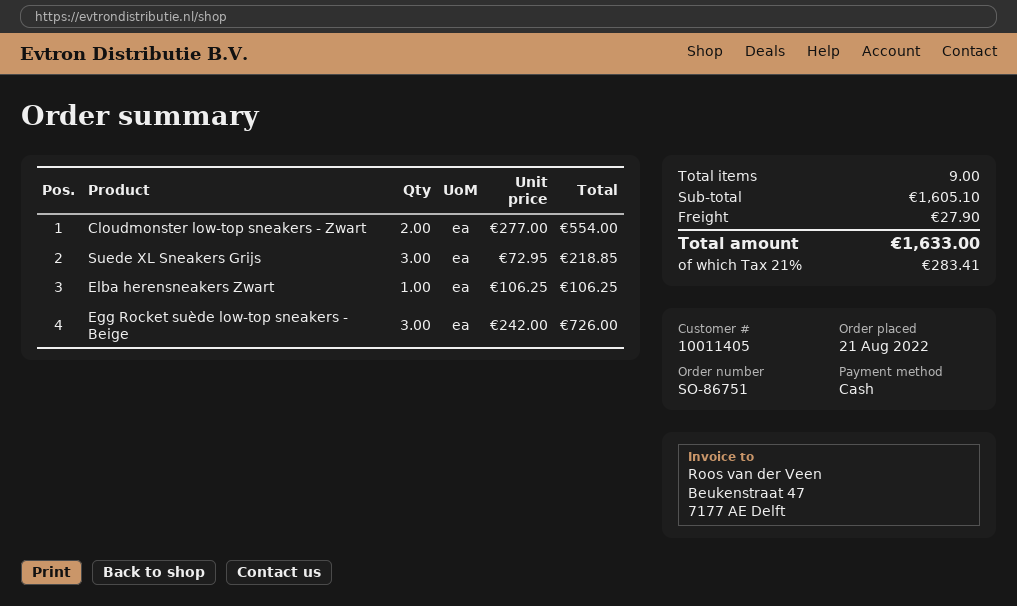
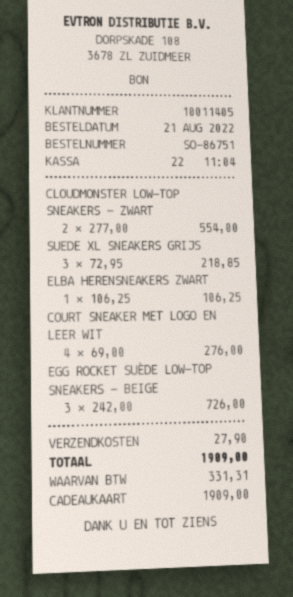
payment method: cash -> gift card
COURT SNEAKER MET LOGO EN LEER WIT: none -> 4 x 69.00 = 276.00
tax: 283.41 -> 331.31
total: 1633.00 -> 1909.00

